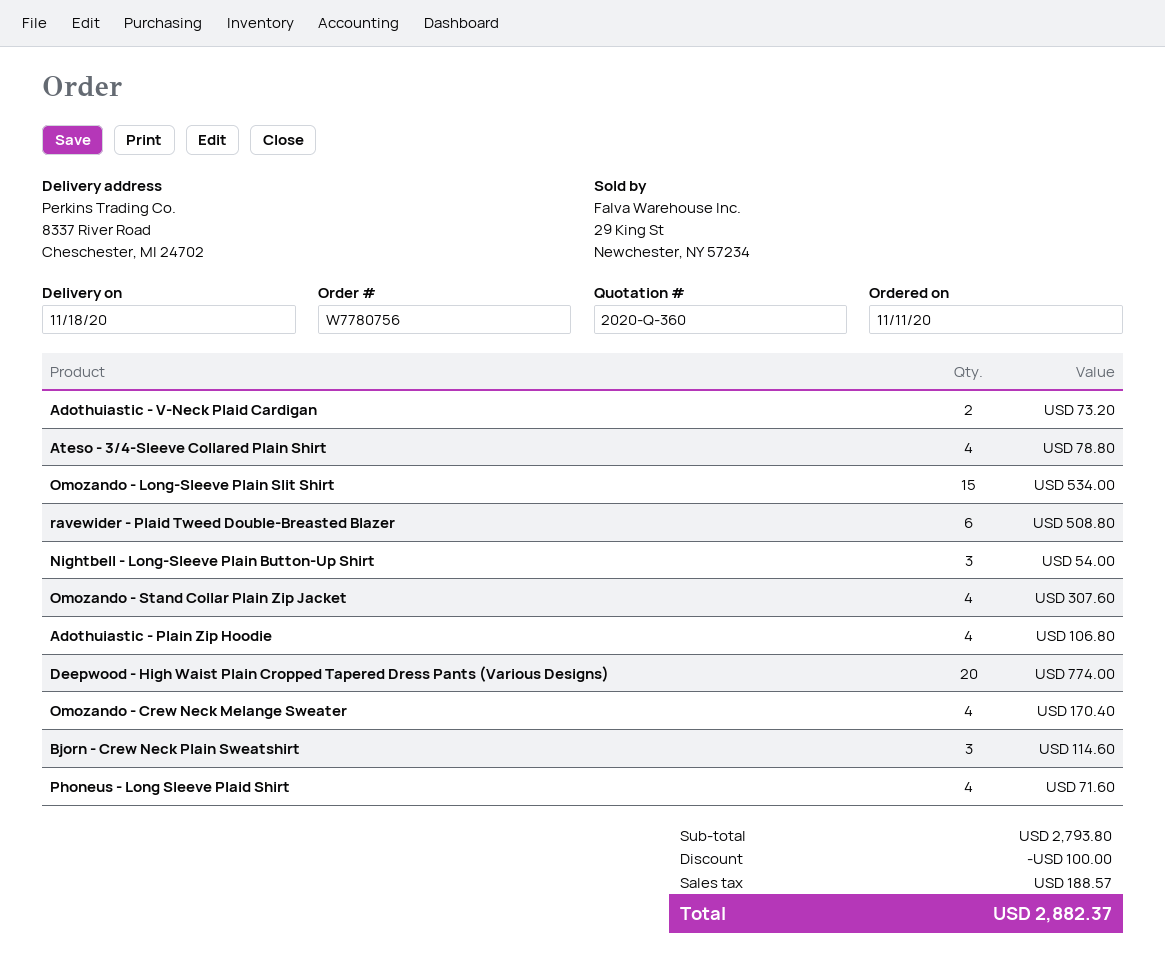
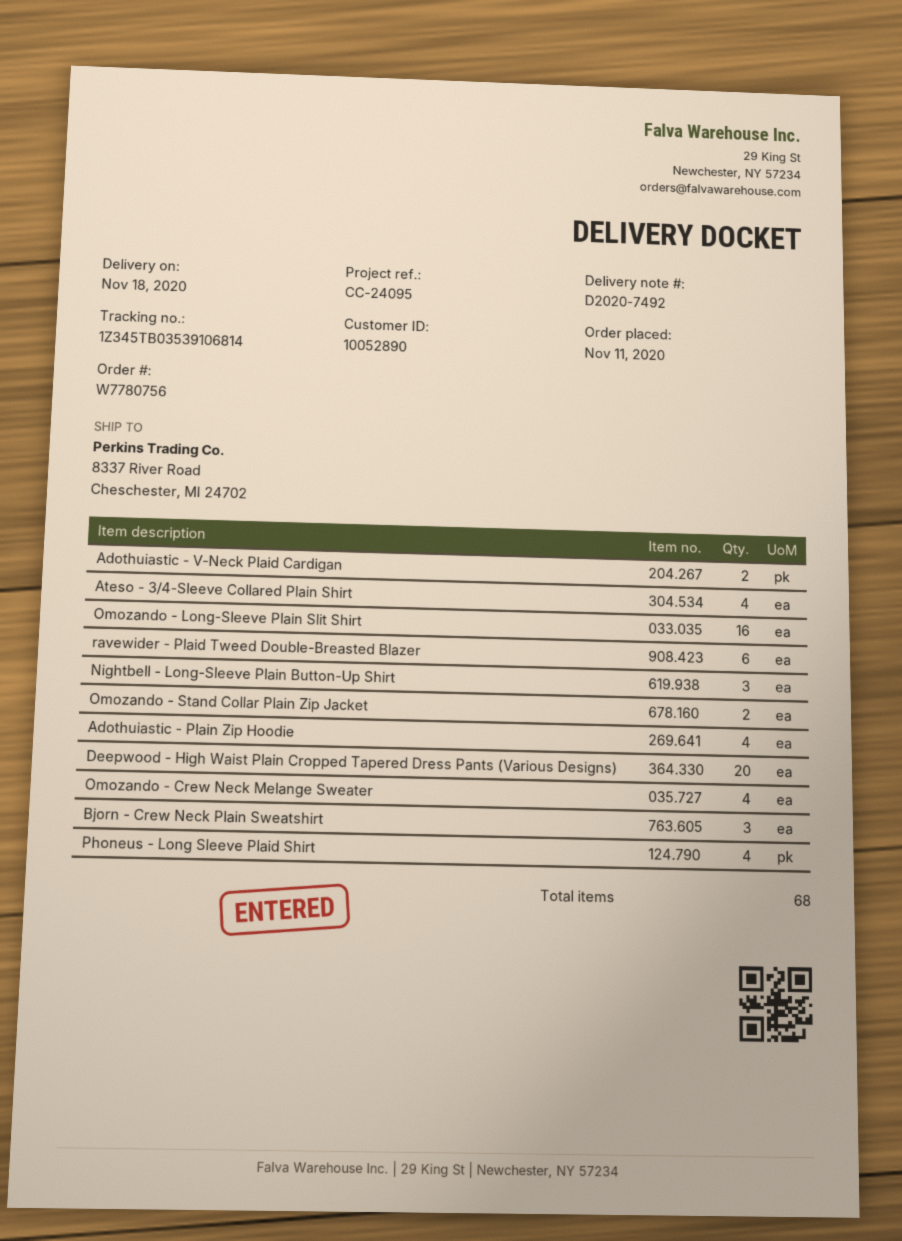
Omozando - Long-Sleeve Plain Slit Shirt: 15 -> 16
Omozando - Stand Collar Plain Zip Jacket: 4 -> 2

